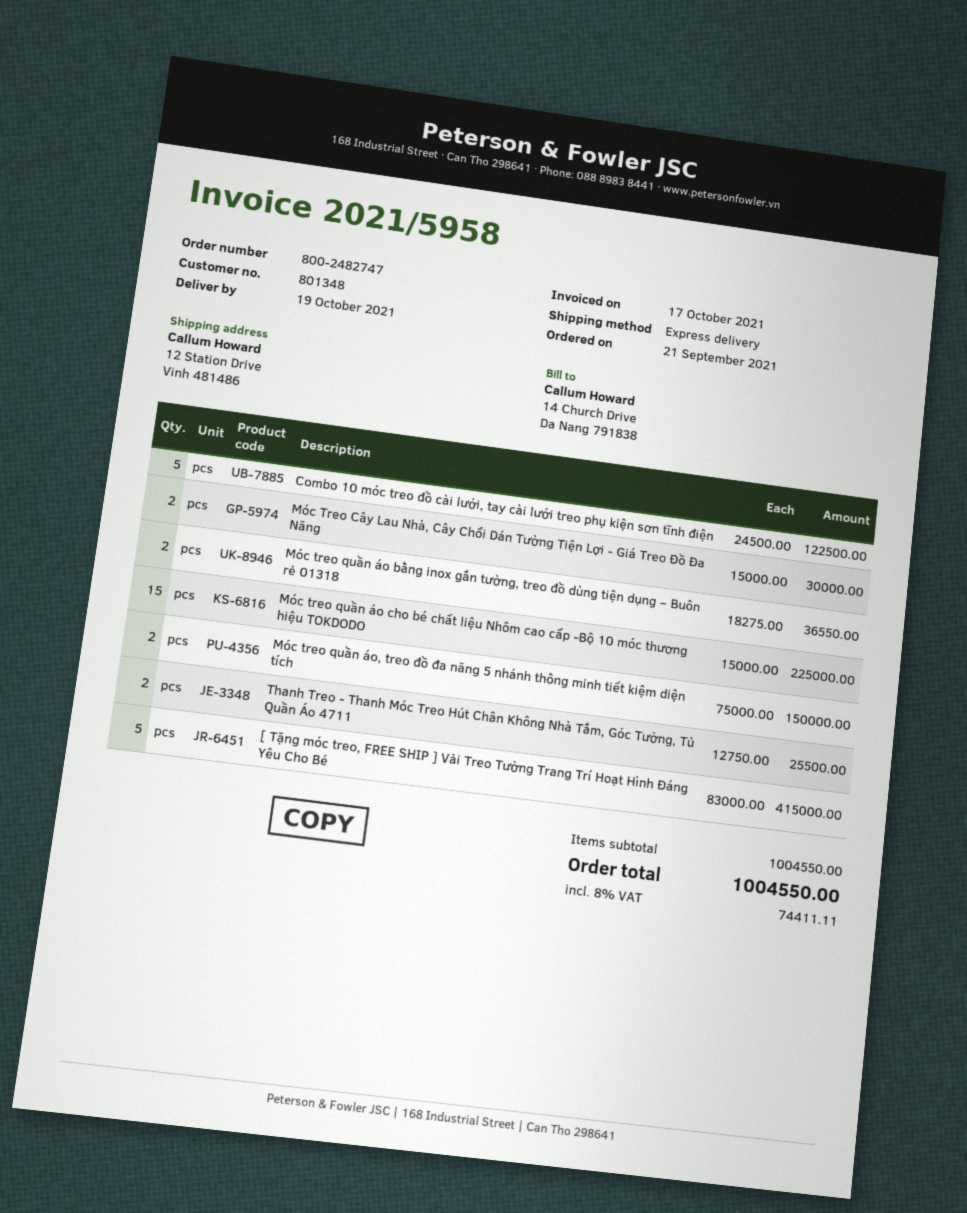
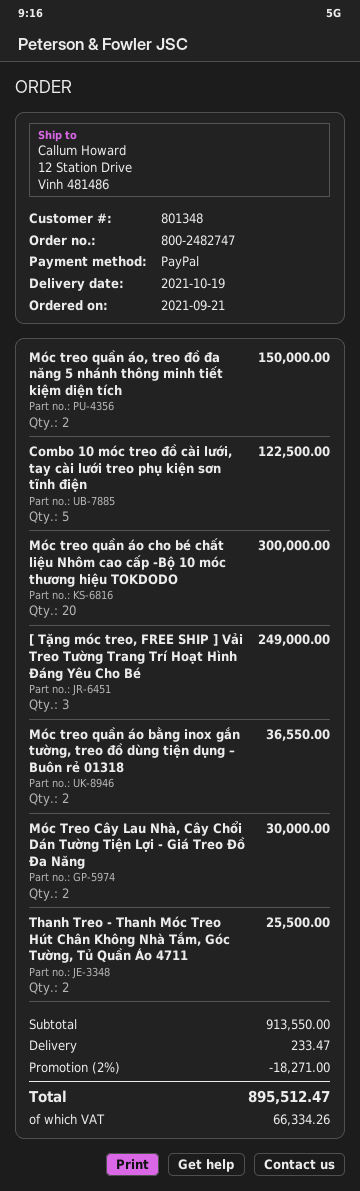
Móc treo quần áo cho bé chất liệu Nhôm cao cấp -Bộ 10 móc thương hiệu TOKDODO: 15 for 225000.00 -> 20 for 300000.00
[ Tặng móc treo, FREE SHIP ] Vải Treo Tường Trang Trí Hoạt Hình Đáng Yêu Cho Bé: 5 for 415000.00 -> 3 for 249000.00
subtotal: 1004550.00 -> 913550.00
discount: none -> 2% = 18271.00
shipping: none -> 233.47
tax: 74411.11 -> 66334.26
total: 1004550.00 -> 895512.47

